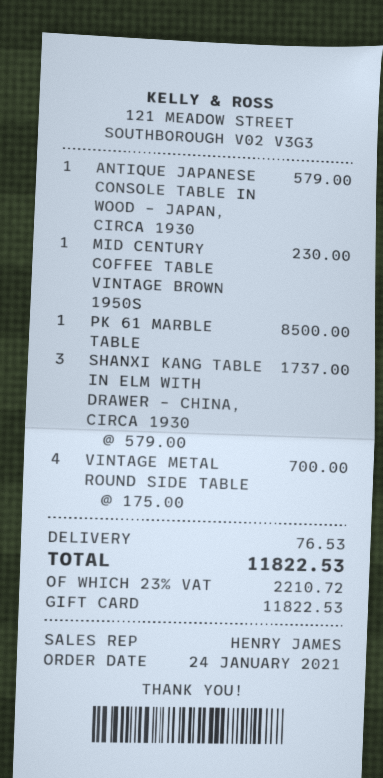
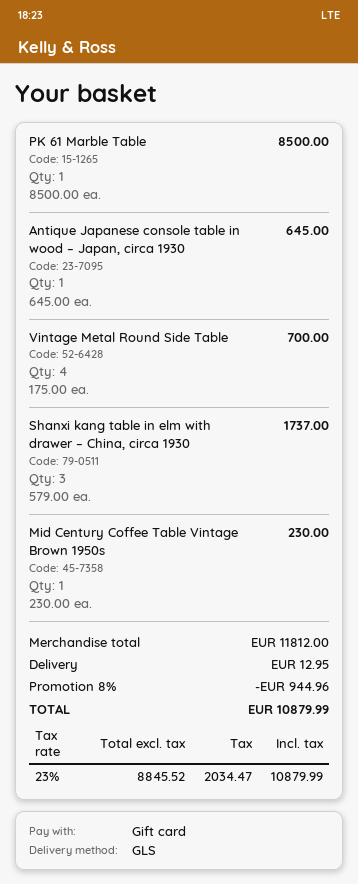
ANTIQUE JAPANESE CONSOLE TABLE IN WOOD – JAPAN, CIRCA 1930: 1 x 579.00 = 579.00 -> 1 x 645.00 = 645.00
discount: none -> 8% = 944.96
shipping: 76.53 -> 12.95
tax: 23% = 2210.72 -> 23% = 2034.47
total: 11822.53 -> 10879.99

